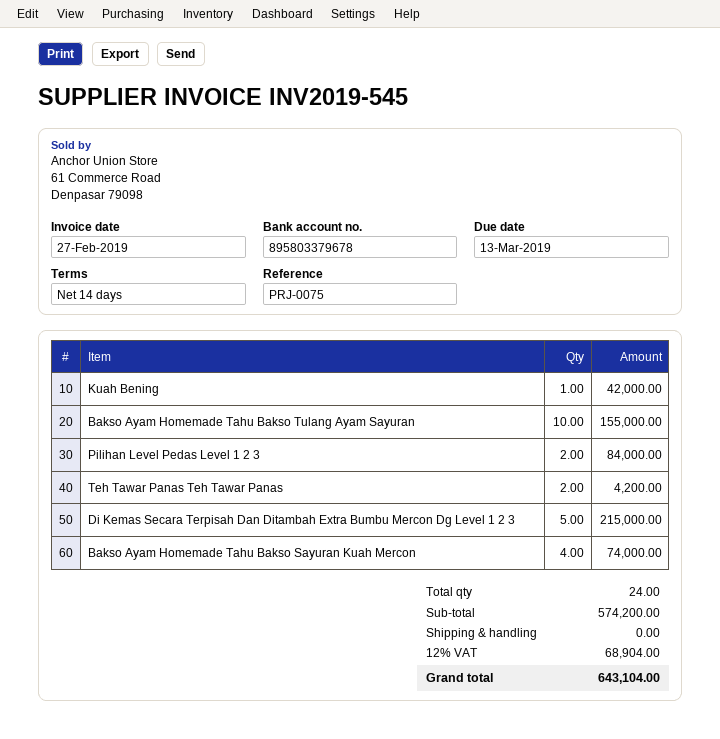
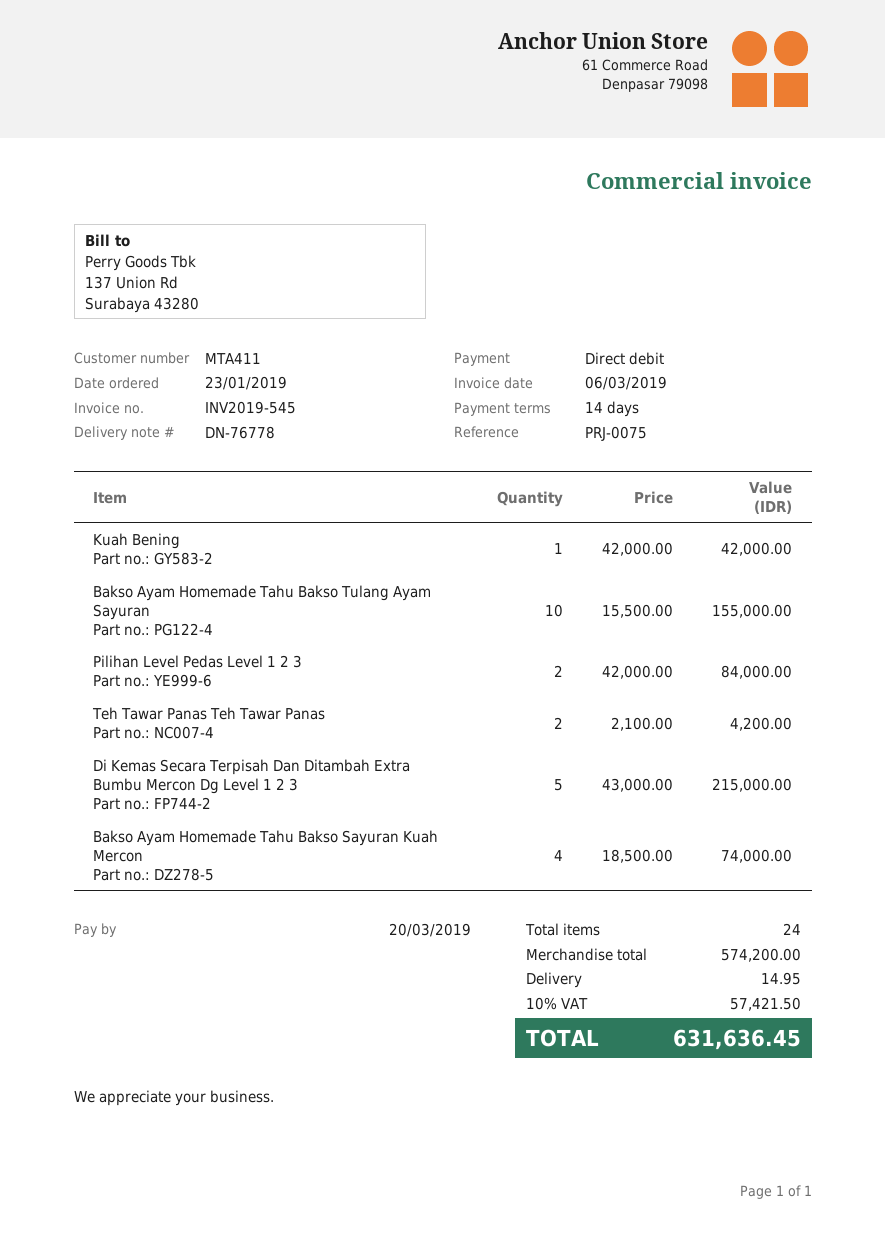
invoice date: 2019-02-27 -> 2019-03-06
due date: 2019-03-13 -> 2019-03-20
shipping: 0.00 -> 14.95
tax: 12% = 68904.00 -> 10% = 57421.50
total: 643104.00 -> 631636.45

